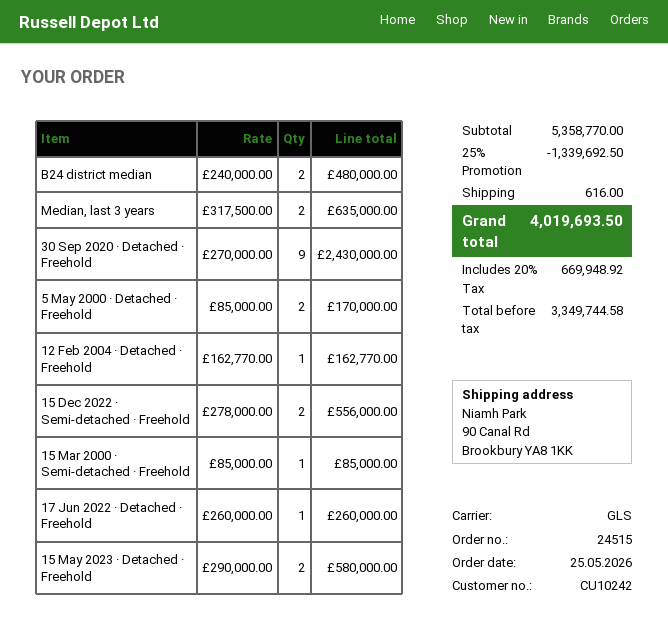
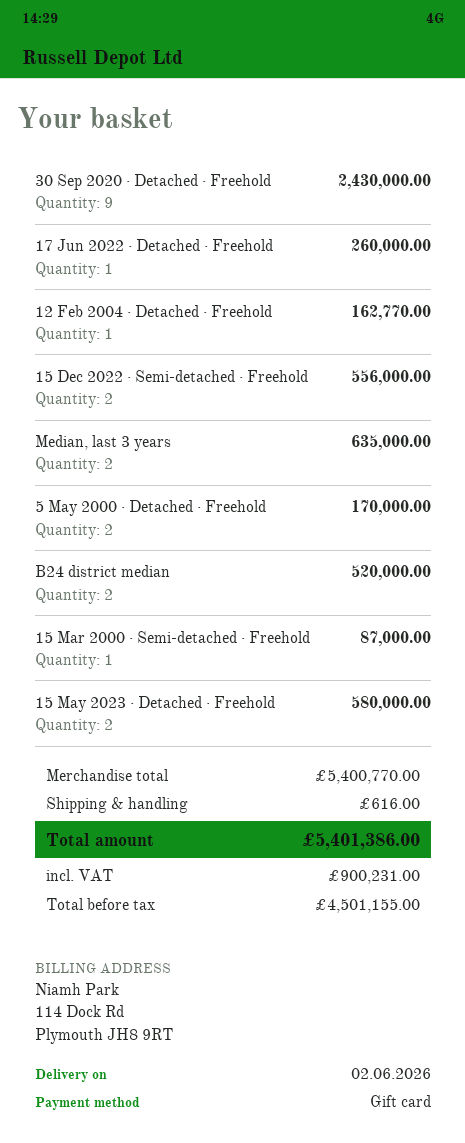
B24 district median: 2 for 480000.00 -> 2 for 520000.00
15 Mar 2000 · Semi-detached · Freehold: 1 for 85000.00 -> 1 for 87000.00
subtotal: 5358770.00 -> 5400770.00
discount: 25% = 1339692.50 -> none
net: 3349744.58 -> 4501155.00
tax: 669948.92 -> 900231.00
total: 4019693.50 -> 5401386.00

